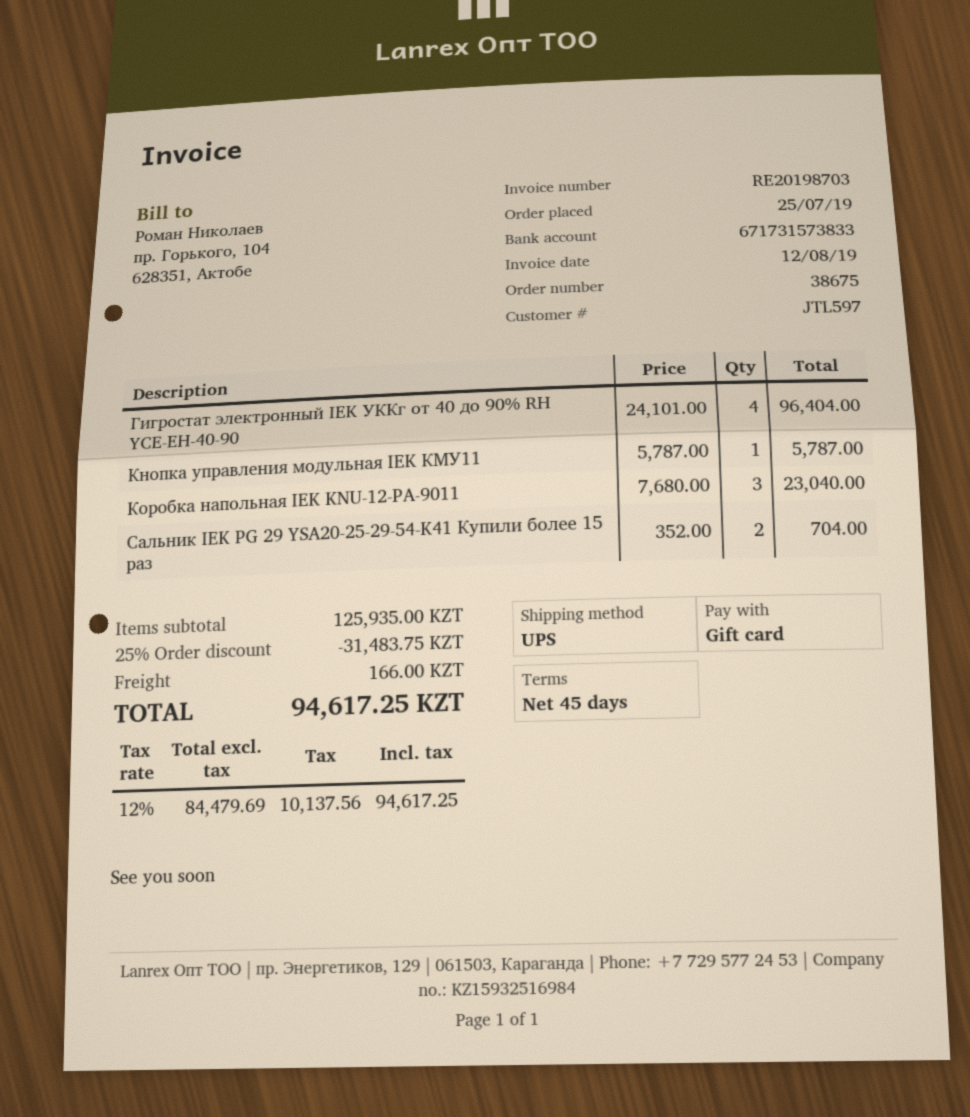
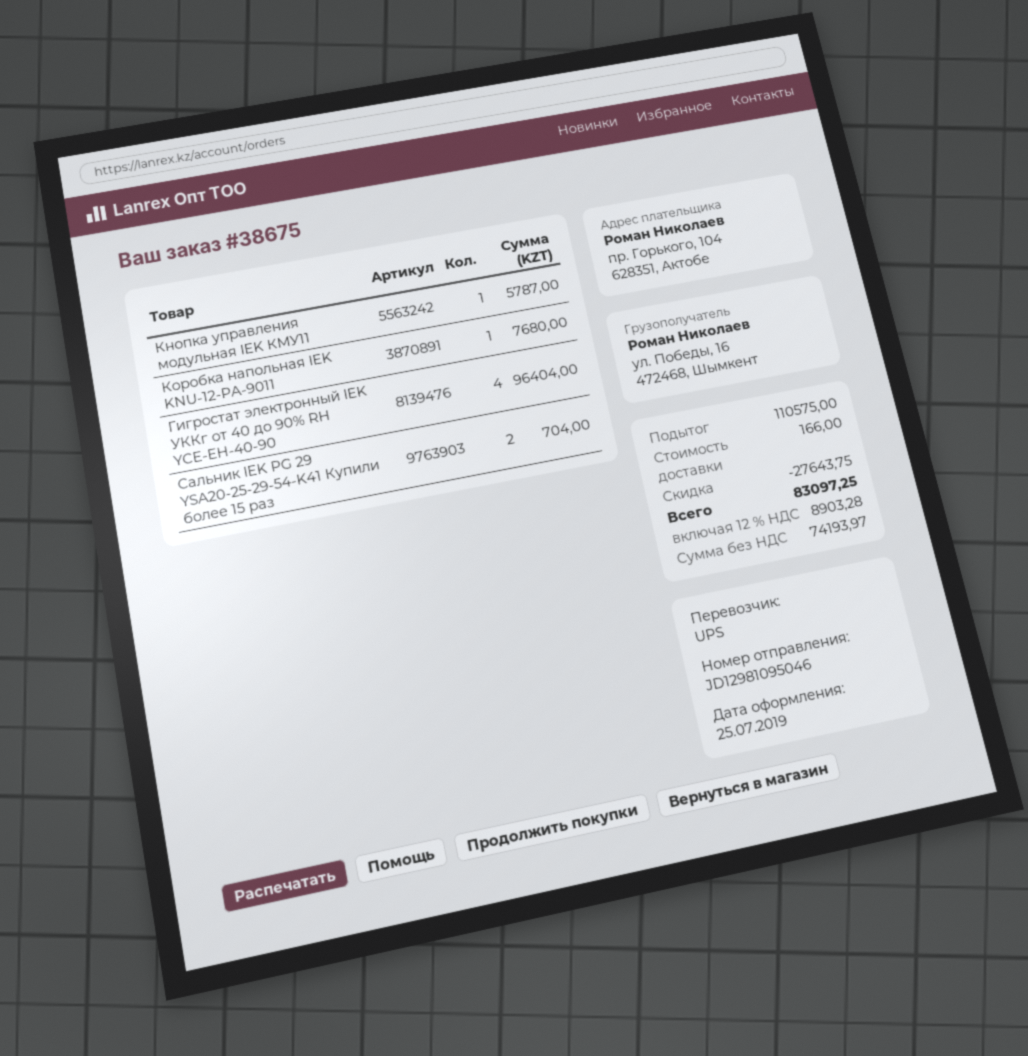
Коробка напольная IEK KNU-12-PA-9011: 3 for 23040.00 -> 1 for 7680.00
subtotal: 125935.00 -> 110575.00
discount: 31483.75 -> 27643.75
net: 84479.69 -> 74193.97
tax: 12% = 10137.56 -> 12% = 8903.28
total: 94617.25 -> 83097.25

